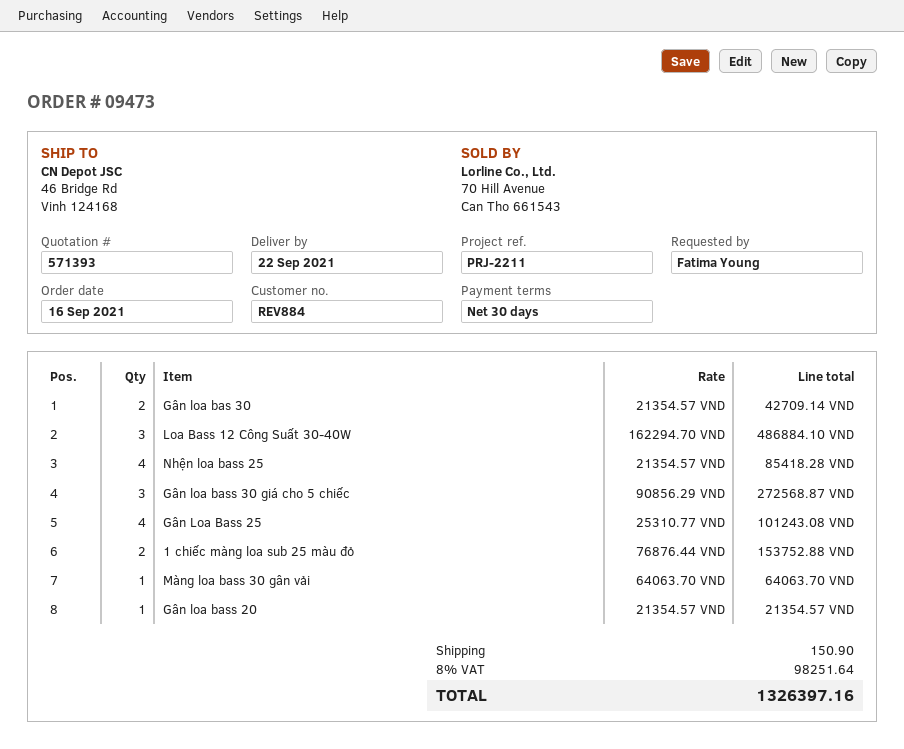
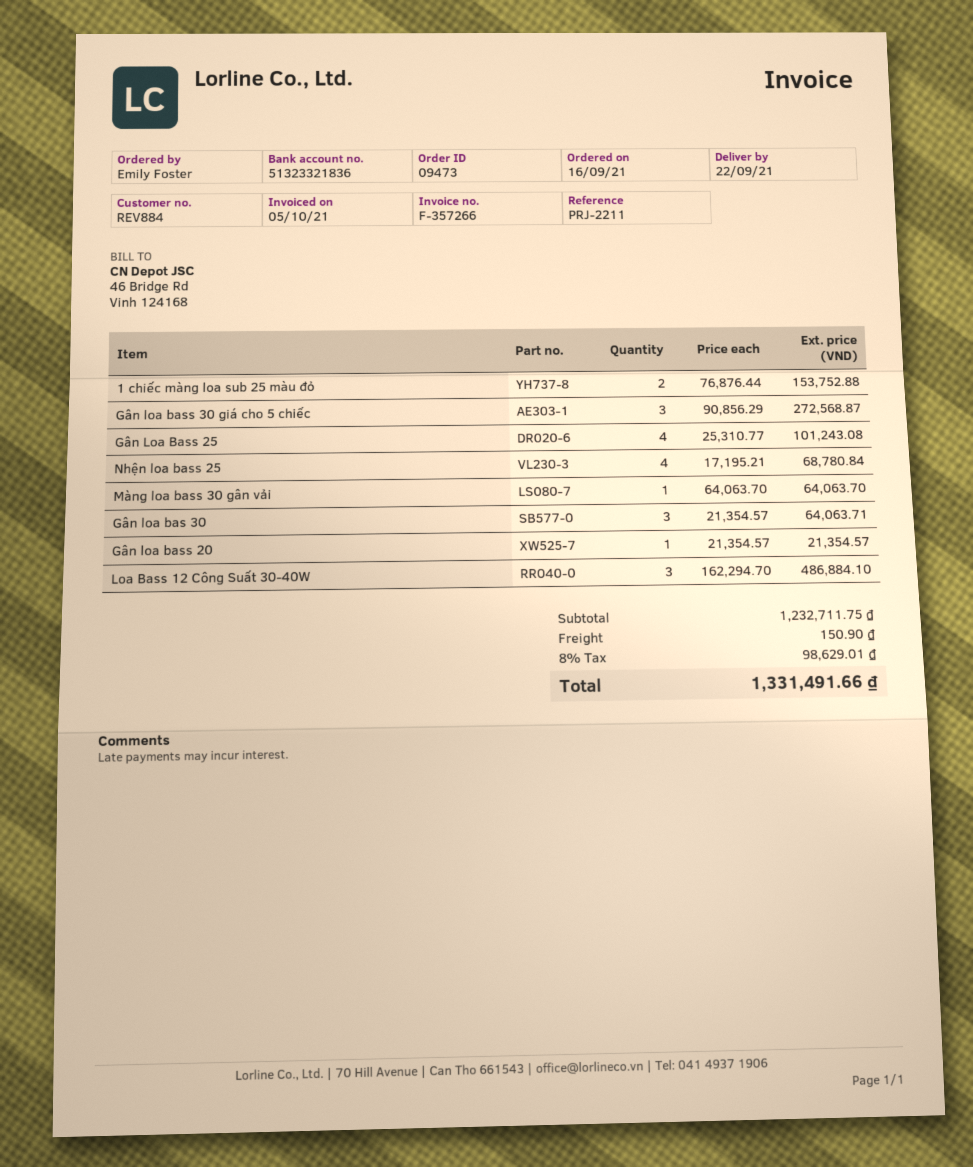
ordered by: Fatima Young -> Emily Foster
Gân loa bas 30: 2 x 21354.57 = 42709.14 -> 3 x 21354.57 = 64063.71
Nhện loa bass 25: 4 x 21354.57 = 85418.28 -> 4 x 17195.21 = 68780.84
tax: 8% = 98251.64 -> 8% = 98629.01
total: 1326397.16 -> 1331491.66

